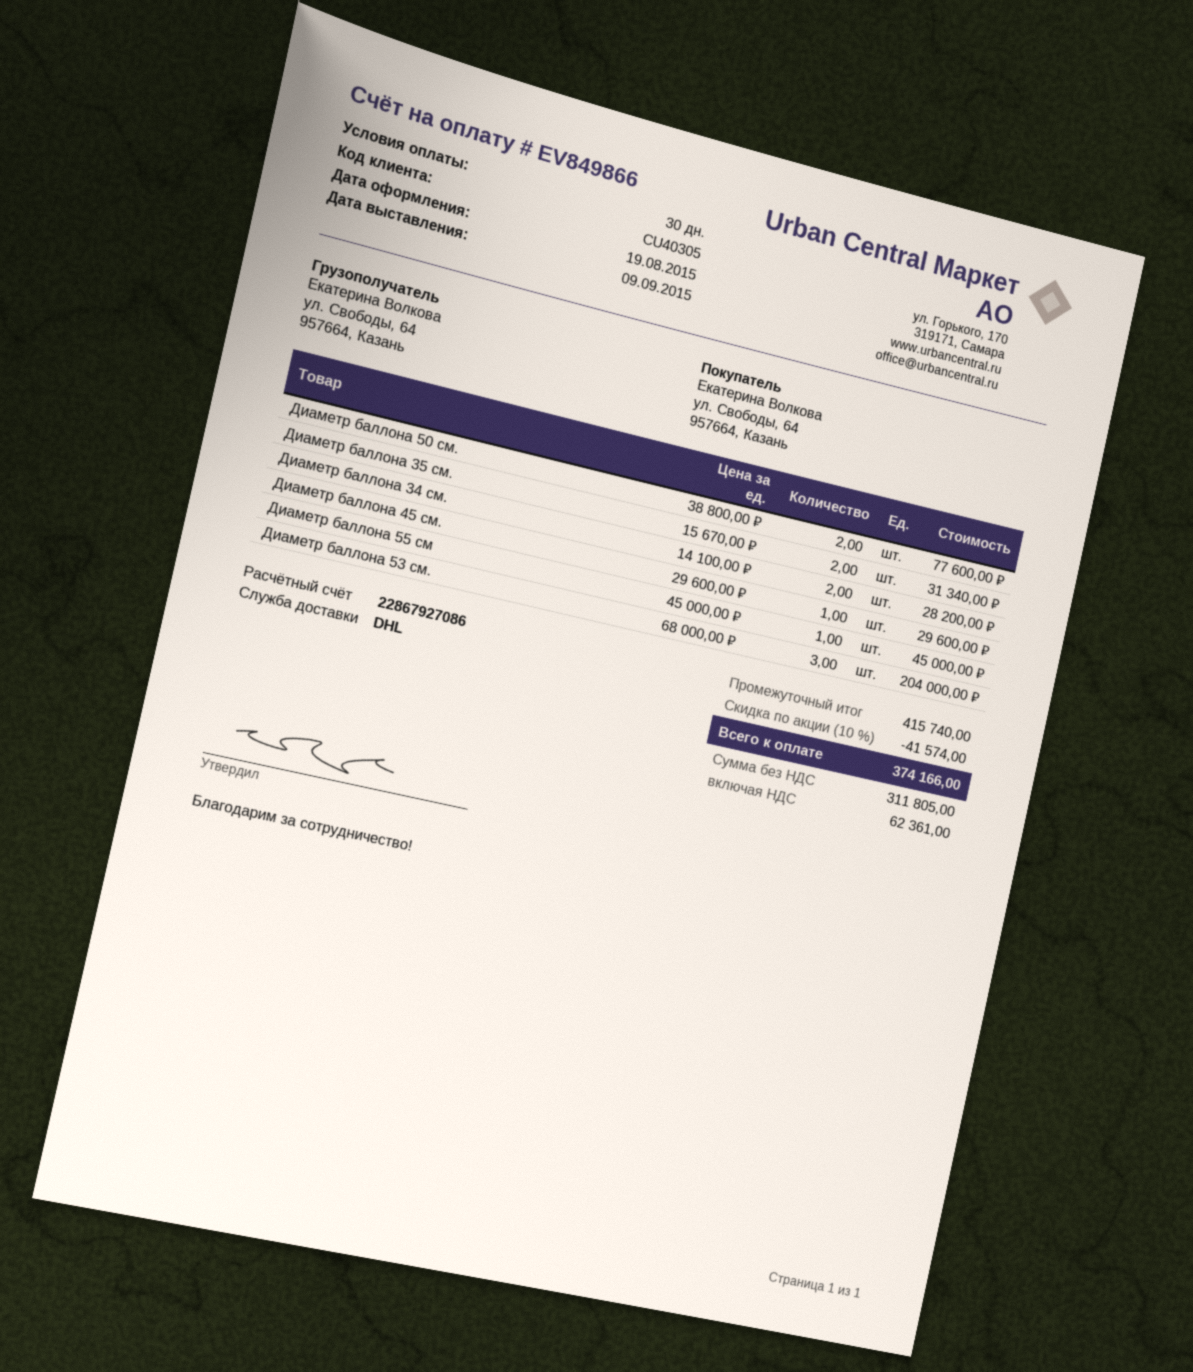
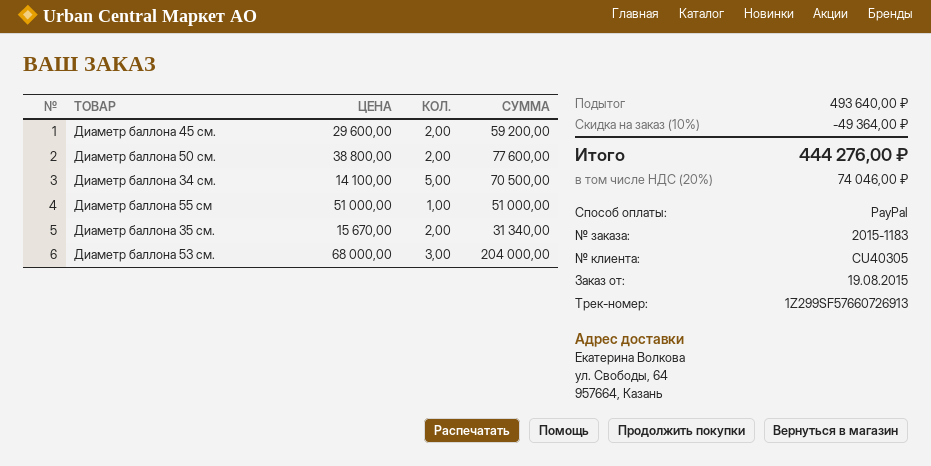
Диаметр баллона 34 см.: 2 x 14100.00 = 28200.00 -> 5 x 14100.00 = 70500.00
Диаметр баллона 45 см.: 1 x 29600.00 = 29600.00 -> 2 x 29600.00 = 59200.00
Диаметр баллона 55 см: 1 x 45000.00 = 45000.00 -> 1 x 51000.00 = 51000.00
subtotal: 415740.00 -> 493640.00
discount: 10% = 41574.00 -> 10% = 49364.00
tax: 62361.00 -> 74046.00
total: 374166.00 -> 444276.00

